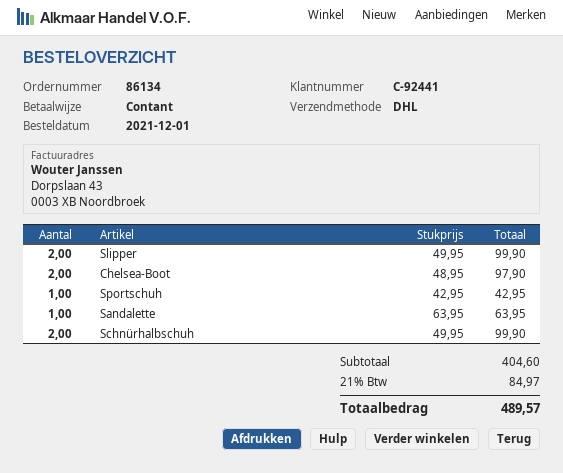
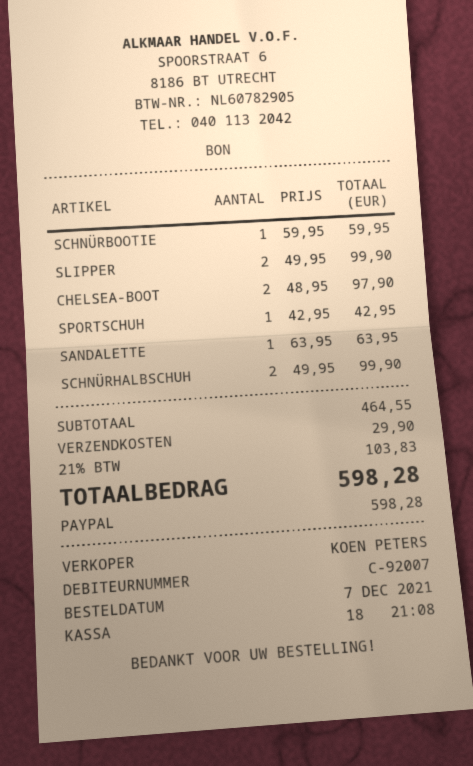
order date: 2021-12-01 -> 2021-12-07
customer number: C-92441 -> C-92007
payment method: cash -> PayPal
SCHNÜRBOOTIE: none -> 1 x 59.95 = 59.95
subtotal: 404.60 -> 464.55
shipping: none -> 29.90
tax: 21% = 84.97 -> 21% = 103.83
total: 489.57 -> 598.28

